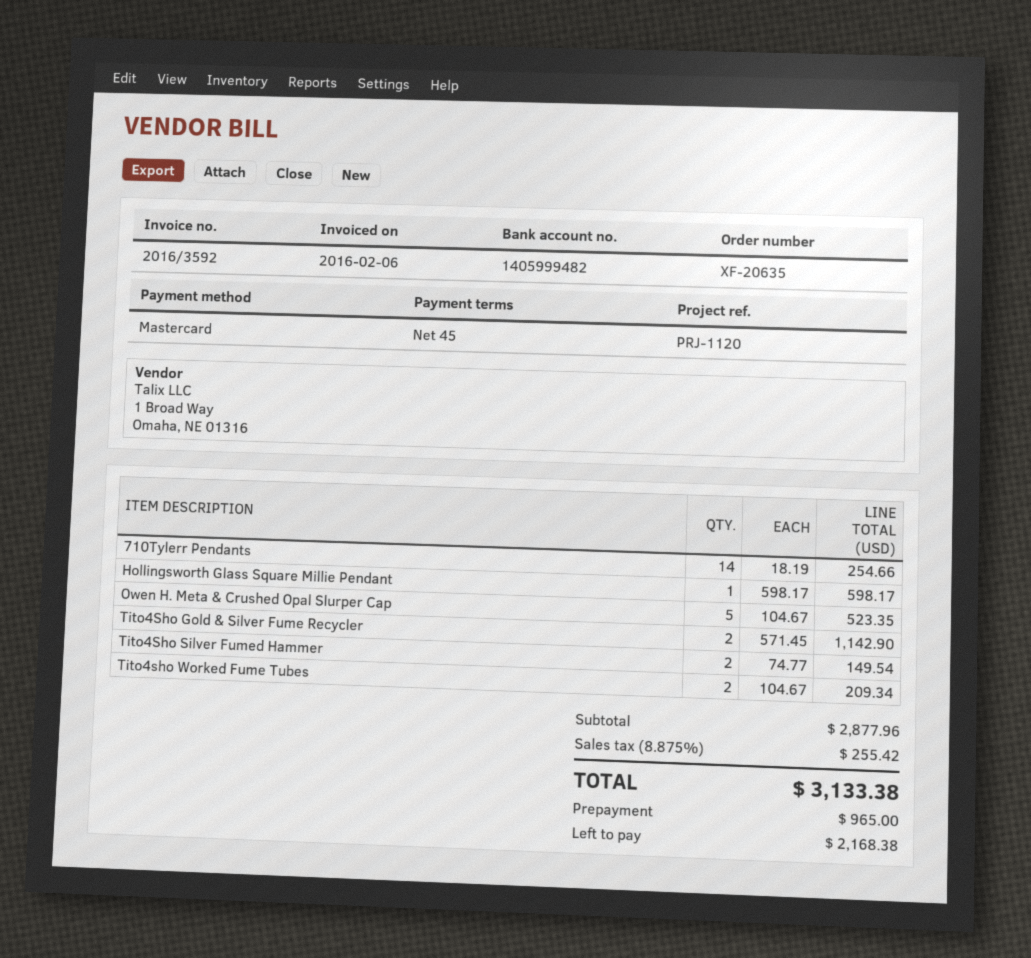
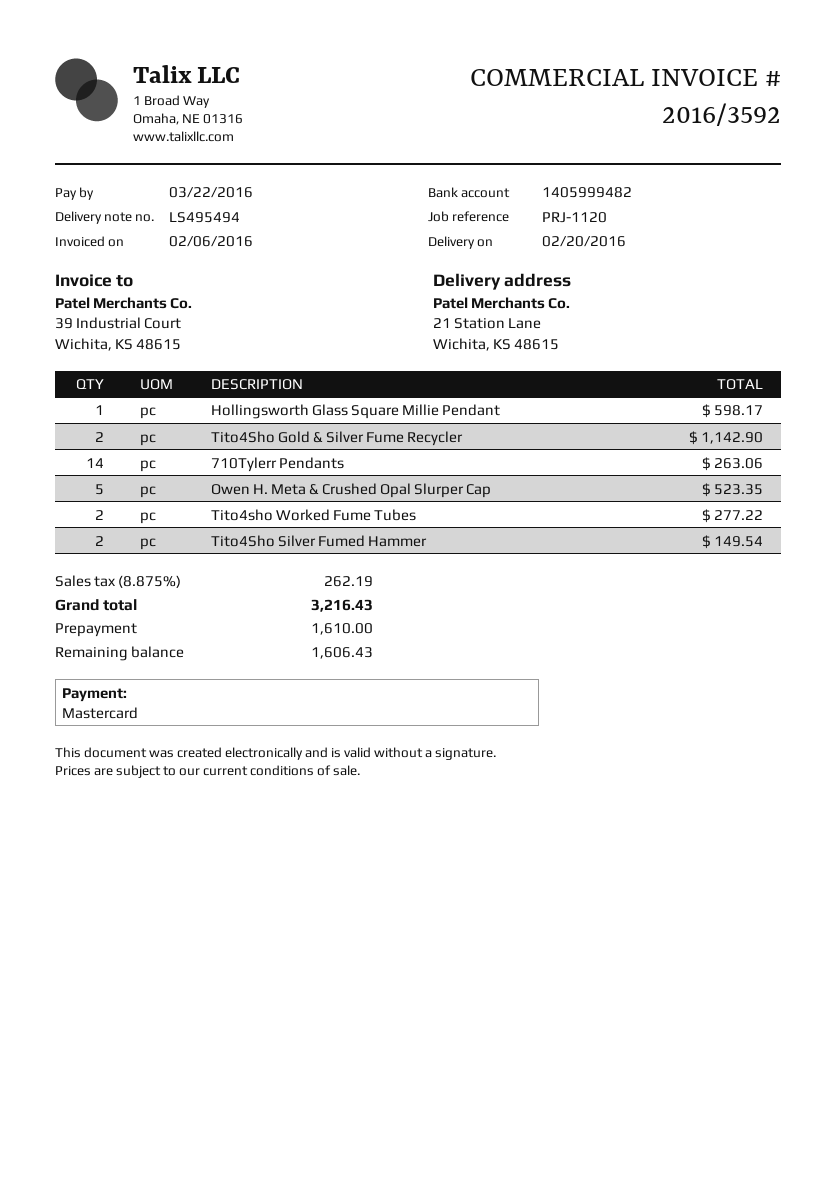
710Tylerr Pendants: 14 for 254.66 -> 14 for 263.06
Tito4sho Worked Fume Tubes: 2 for 209.34 -> 2 for 277.22
tax: 8.875% = 255.42 -> 8.875% = 262.19
total: 3133.38 -> 3216.43
deposit: 965.00 -> 1610.00
balance: 2168.38 -> 1606.43

